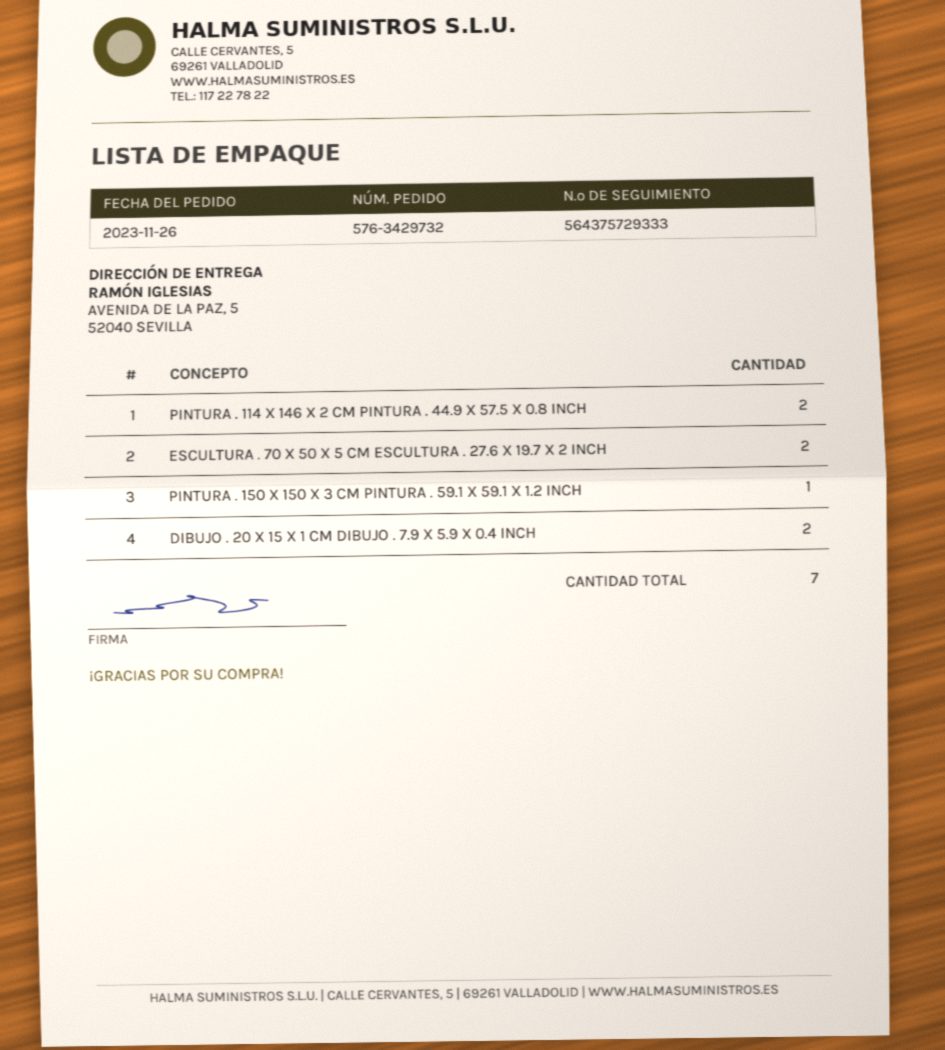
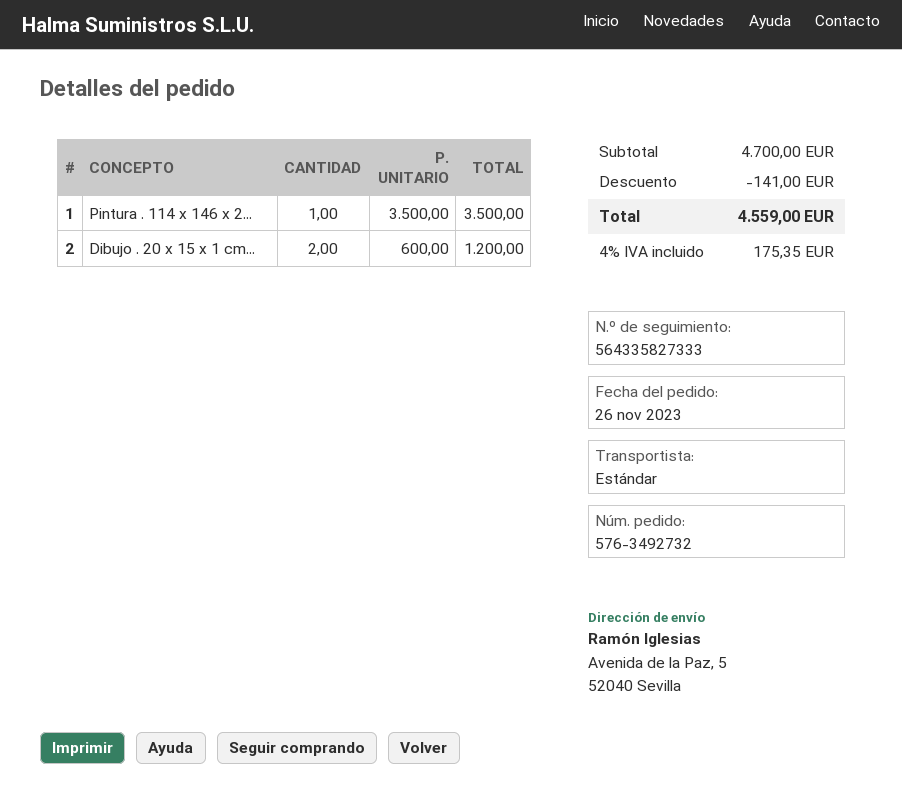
order number: 576-3429732 -> 576-3492732
tracking number: 564375729333 -> 564335827333
PINTURA . 114 X 146 X 2 CM PINTURA . 44.9 X 57.5 X 0.8 INCH: 2 -> 1
ESCULTURA . 70 X 50 X 5 CM ESCULTURA . 27.6 X 19.7 X 2 INCH: 2 -> none
PINTURA . 150 X 150 X 3 CM PINTURA . 59.1 X 59.1 X 1.2 INCH: 1 -> none

